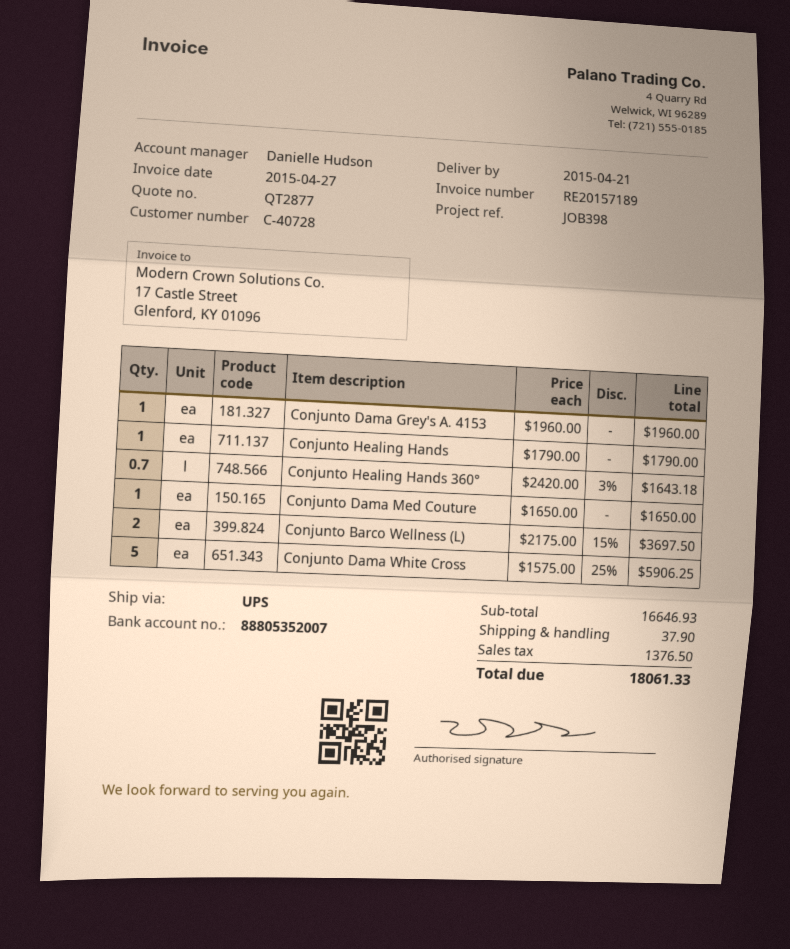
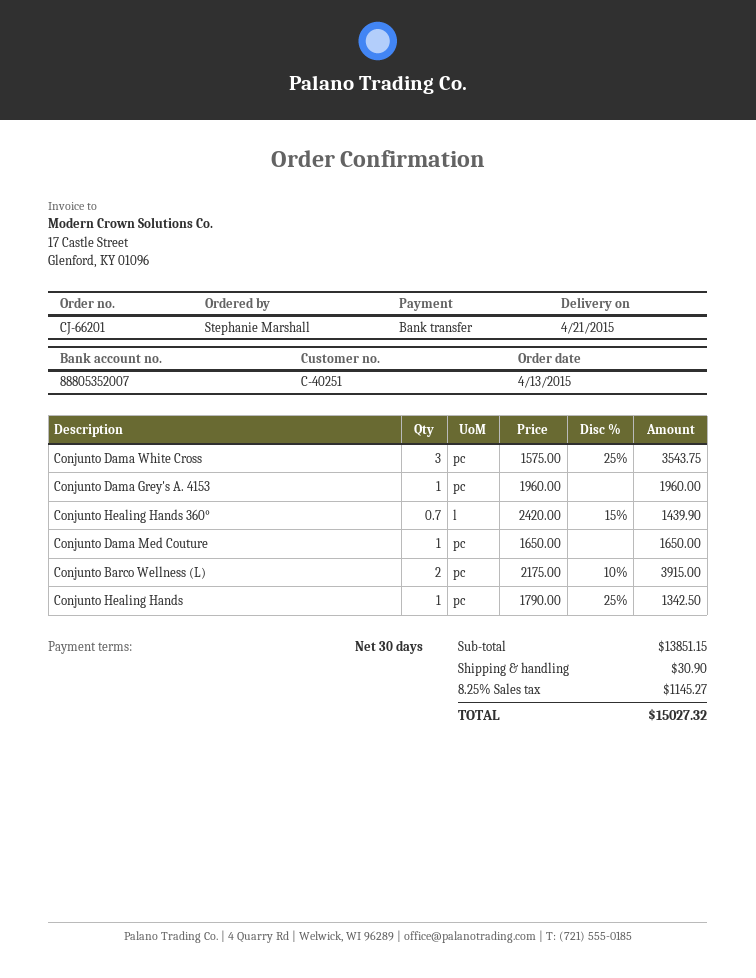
customer number: C-40728 -> C-40251
Conjunto Healing Hands: 1 x 1790.00 = 1790.00 -> 1 x 1790.00 - 25% = 1342.50
Conjunto Healing Hands 360°: 0.7 x 2420.00 - 3% = 1643.18 -> 0.7 x 2420.00 - 15% = 1439.90
Conjunto Barco Wellness (L): 2 x 2175.00 - 15% = 3697.50 -> 2 x 2175.00 - 10% = 3915.00
Conjunto Dama White Cross: 5 x 1575.00 - 25% = 5906.25 -> 3 x 1575.00 - 25% = 3543.75
subtotal: 16646.93 -> 13851.15
shipping: 37.90 -> 30.90
tax: 1376.50 -> 1145.27
total: 18061.33 -> 15027.32

